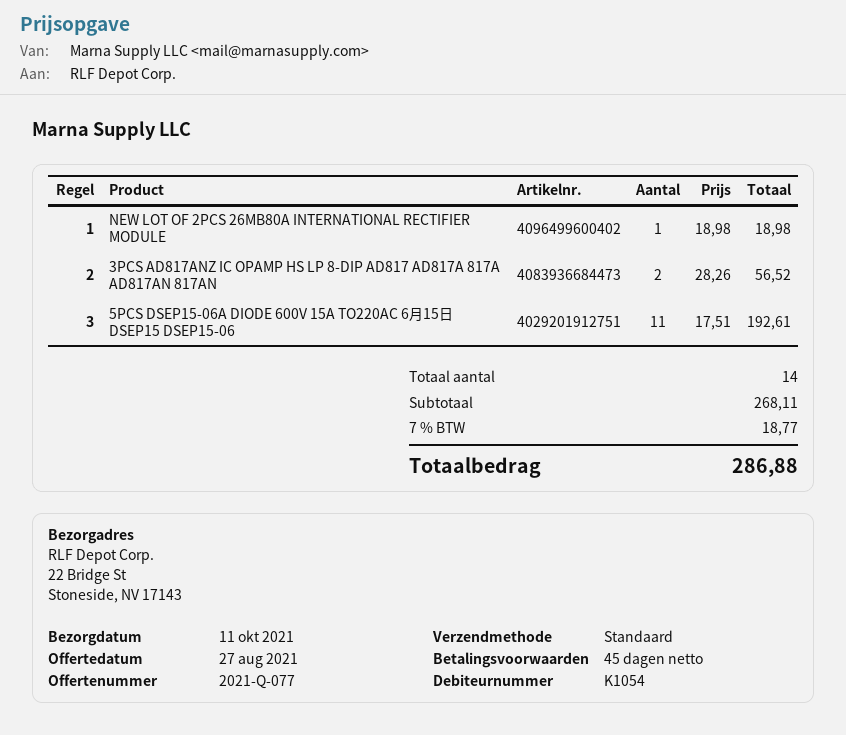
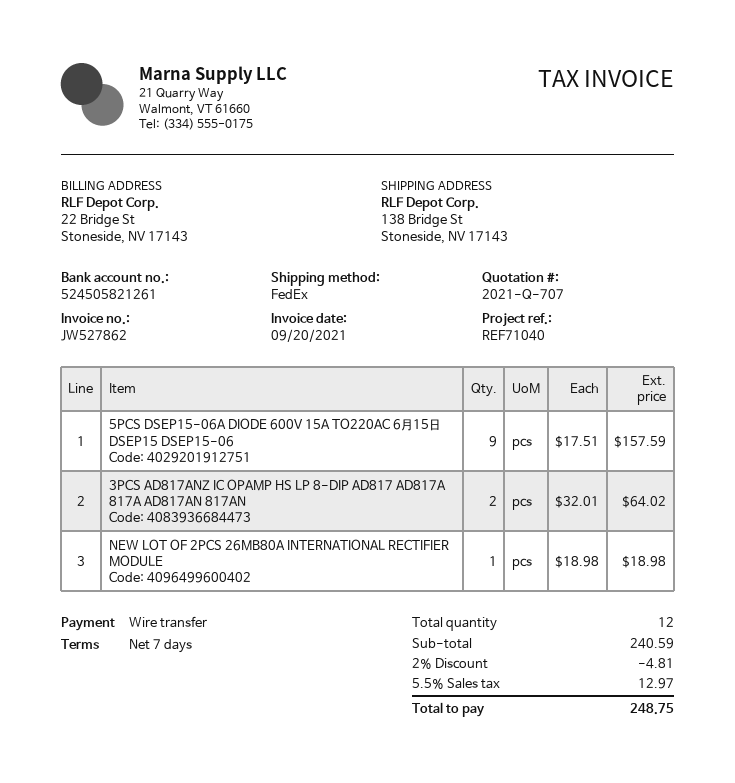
quote number: 2021-Q-077 -> 2021-Q-707
payment terms: 45 days -> 7 days
shipping method: standard -> FedEx
ship to: 22 Bridge St, Stoneside, NV 17143 -> 138 Bridge St, Stoneside, NV 17143
3PCS AD817ANZ IC OPAMP HS LP 8-DIP AD817 AD817A 817A AD817AN 817AN: 2 x 28.26 = 56.52 -> 2 x 32.01 = 64.02
5PCS DSEP15-06A DIODE 600V 15A TO220AC 6月15日 DSEP15 DSEP15-06: 11 x 17.51 = 192.61 -> 9 x 17.51 = 157.59
total quantity: 14 -> 12
subtotal: 268.11 -> 240.59
discount: none -> 2% = 4.81
tax: 7% = 18.77 -> 5.5% = 12.97
total: 286.88 -> 248.75

